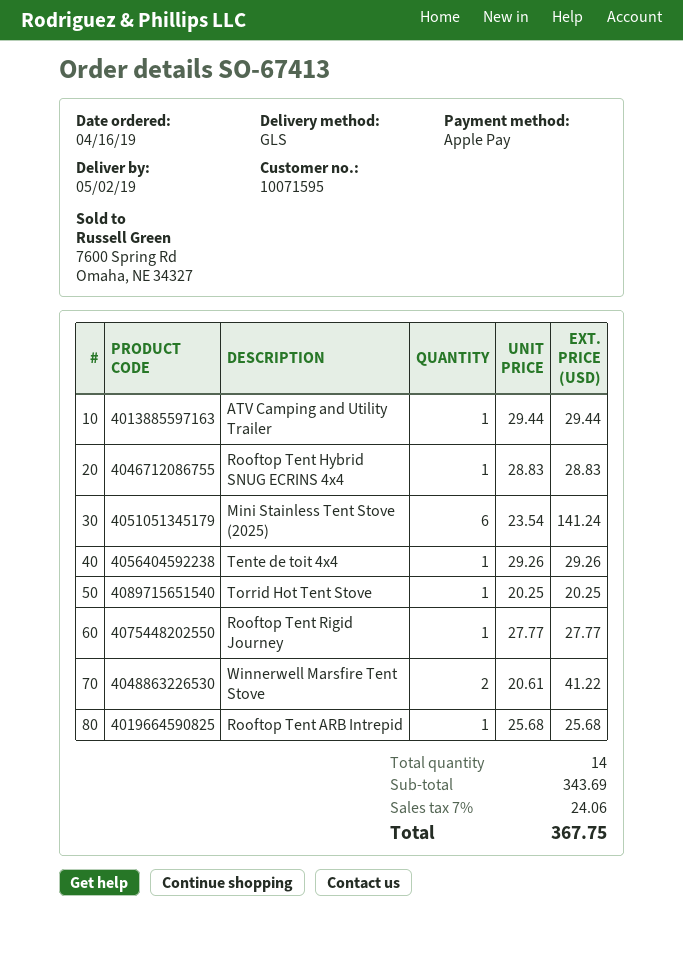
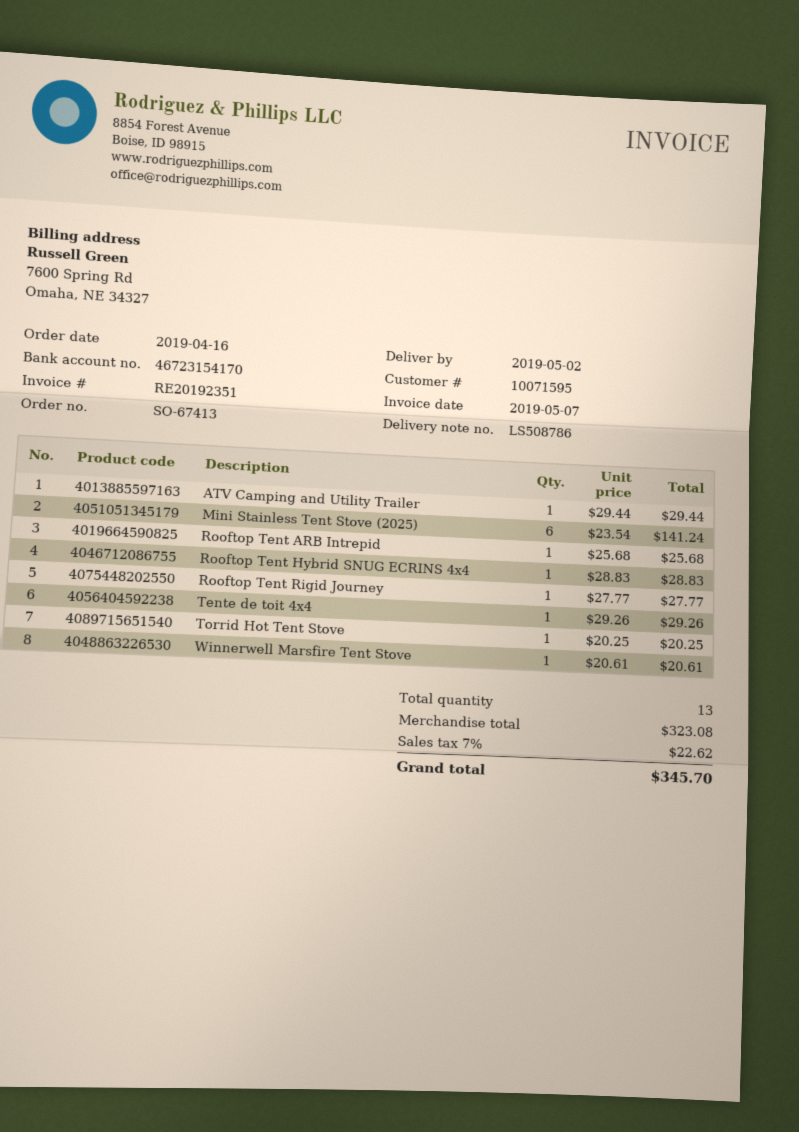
Winnerwell Marsfire Tent Stove: 2 x 20.61 = 41.22 -> 1 x 20.61 = 20.61
total quantity: 14 -> 13
subtotal: 343.69 -> 323.08
tax: 7% = 24.06 -> 7% = 22.62
total: 367.75 -> 345.70

